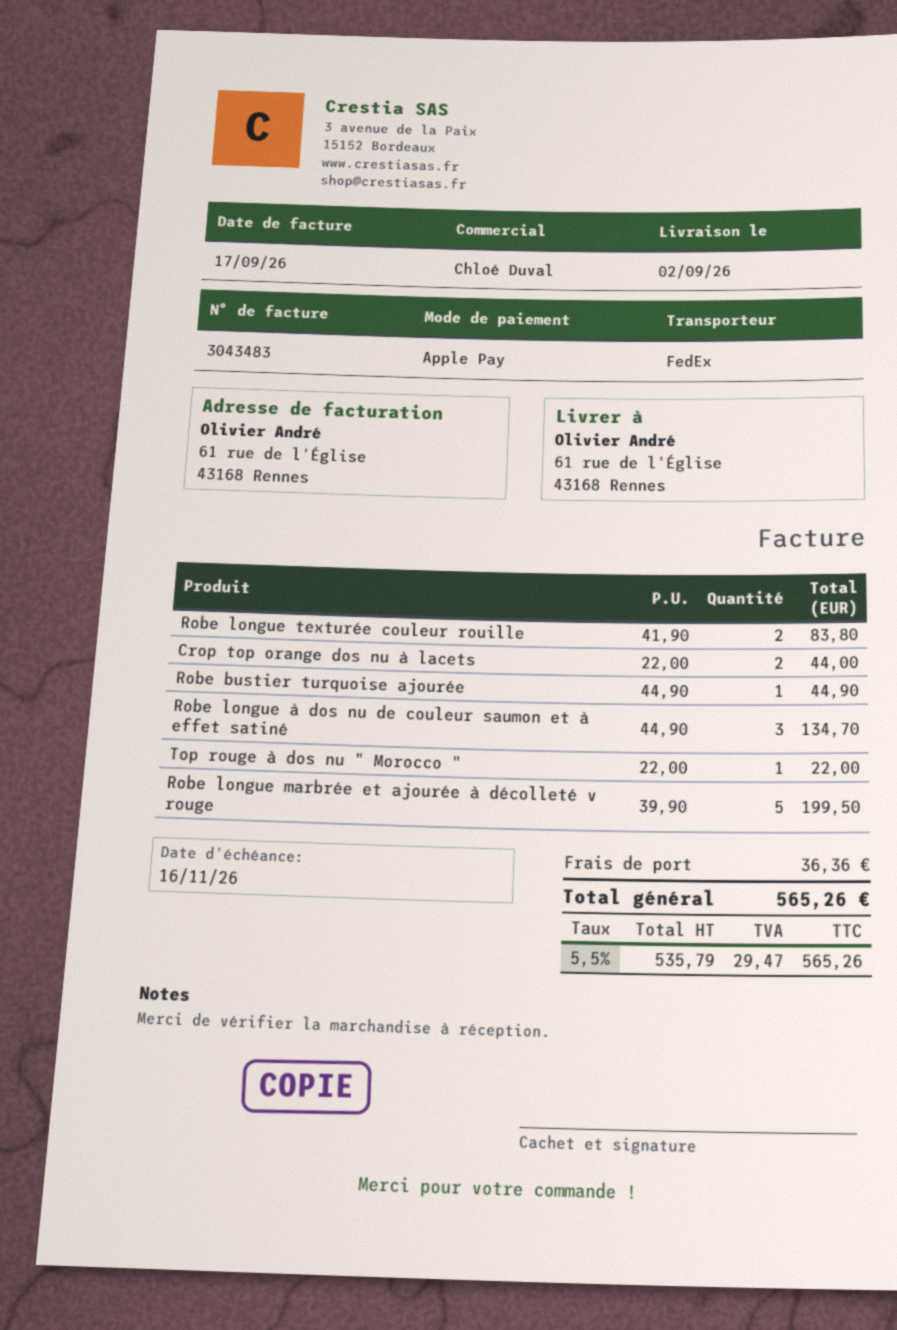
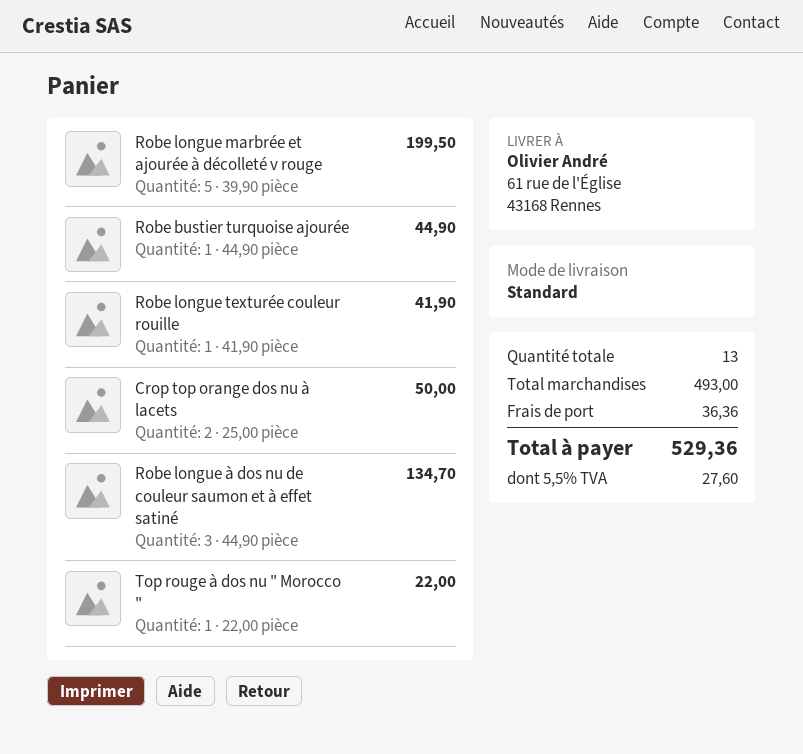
shipping method: FedEx -> standard
Robe longue texturée couleur rouille: 2 x 41.90 = 83.80 -> 1 x 41.90 = 41.90
Crop top orange dos nu à lacets: 2 x 22.00 = 44.00 -> 2 x 25.00 = 50.00
tax: 5.5% = 29.47 -> 5.5% = 27.60
total: 565.26 -> 529.36

